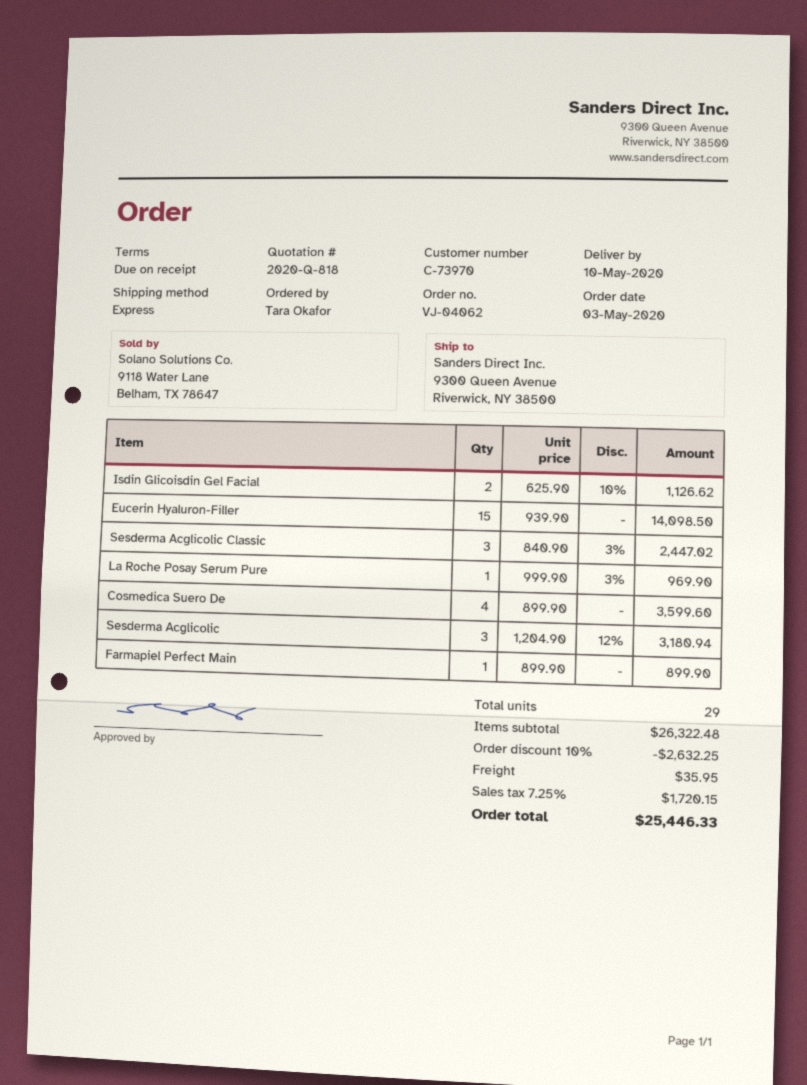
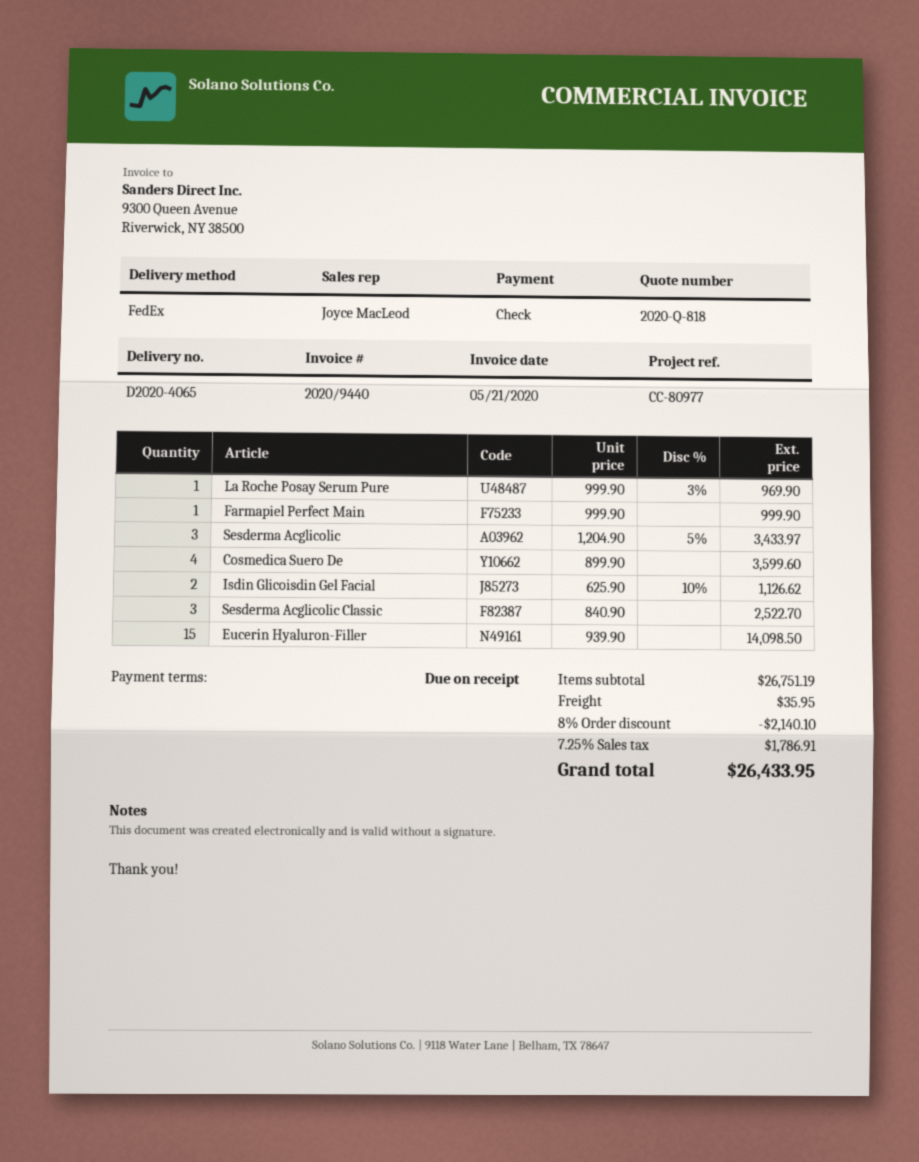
shipping method: express -> FedEx
Sesderma Acglicolic Classic: 3 x 840.90 - 3% = 2447.02 -> 3 x 840.90 = 2522.70
Sesderma Acglicolic: 3 x 1204.90 - 12% = 3180.94 -> 3 x 1204.90 - 5% = 3433.97
Farmapiel Perfect Main: 1 x 899.90 = 899.90 -> 1 x 999.90 = 999.90
subtotal: 26322.48 -> 26751.19
discount: 10% = 2632.25 -> 8% = 2140.10
tax: 7.25% = 1720.15 -> 7.25% = 1786.91
total: 25446.33 -> 26433.95

